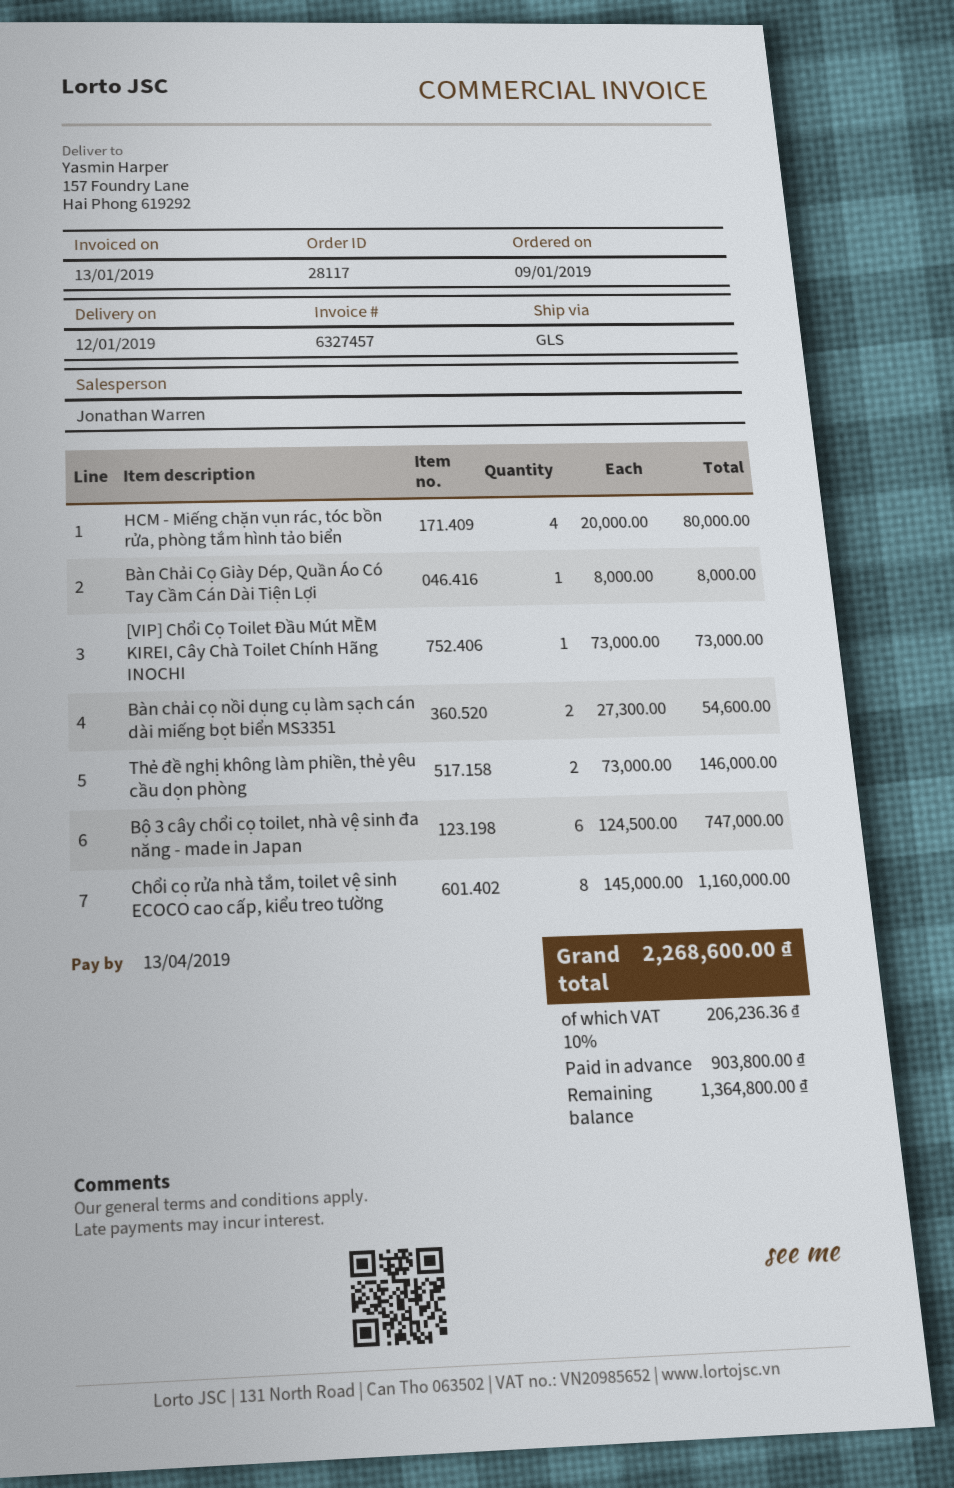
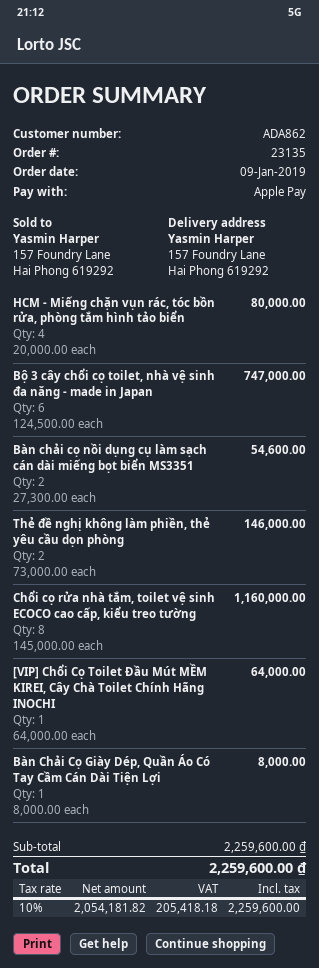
order number: 28117 -> 23135
[VIP] Chổi Cọ Toilet Đầu Mút MỀM KIREI, Cây Chà Toilet Chính Hãng INOCHI: 1 x 73000.00 = 73000.00 -> 1 x 64000.00 = 64000.00
tax: 10% = 206236.36 -> 10% = 205418.18
total: 2268600.00 -> 2259600.00

